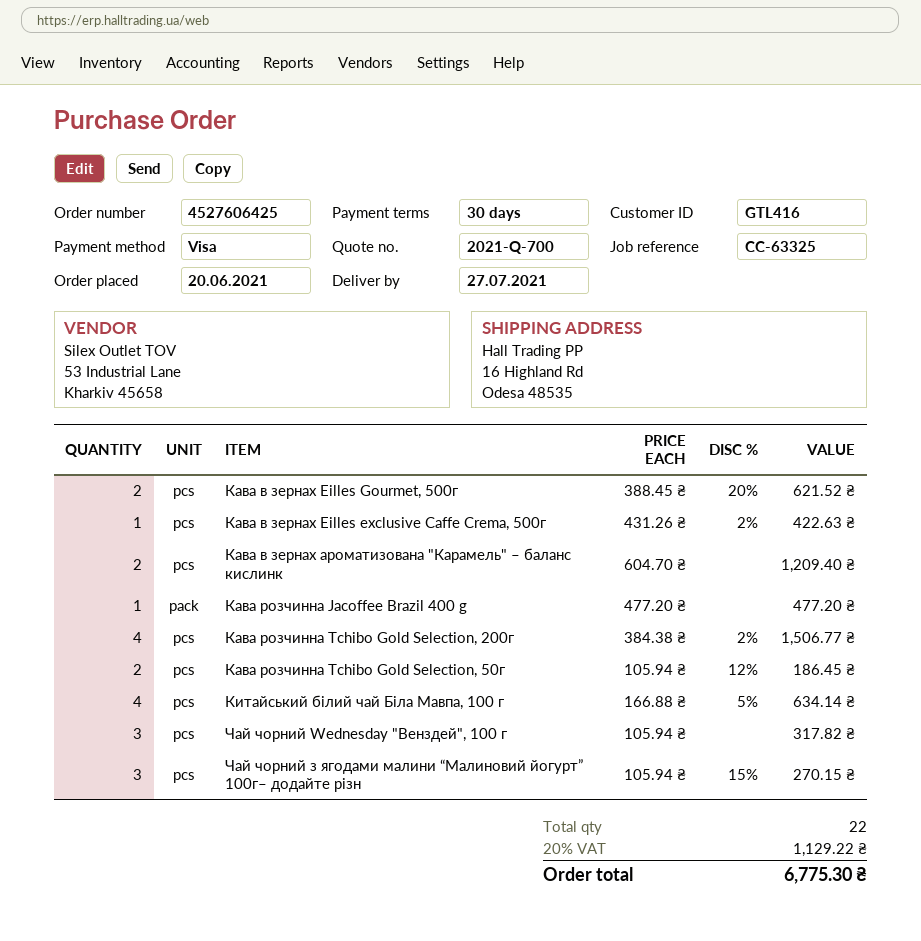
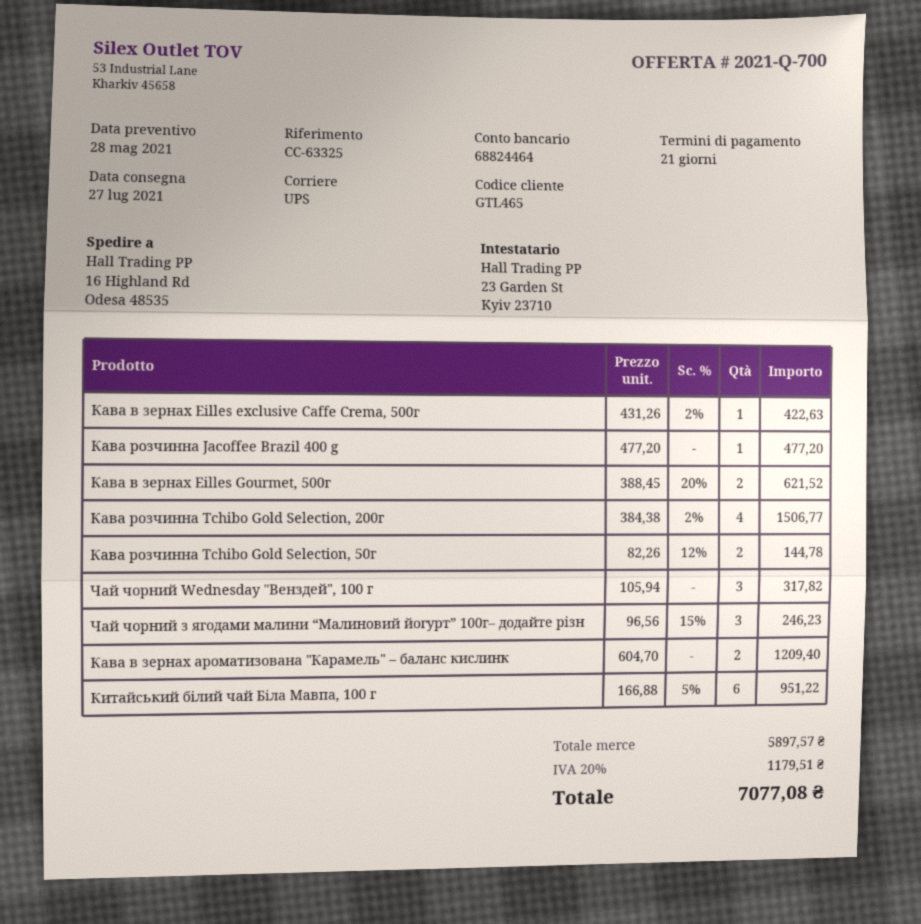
payment terms: 30 days -> 21 days
customer number: GTL416 -> GTL465
Кава розчинна Tchibo Gold Selection, 50г: 2 x 105.94 - 12% = 186.45 -> 2 x 82.26 - 12% = 144.78
Китайський білий чай Біла Мавпа, 100 г: 4 x 166.88 - 5% = 634.14 -> 6 x 166.88 - 5% = 951.22
Чай чорний з ягодами малини “Малиновий йогурт” 100г– додайте різн: 3 x 105.94 - 15% = 270.15 -> 3 x 96.56 - 15% = 246.23
tax: 20% = 1129.22 -> 20% = 1179.51
total: 6775.30 -> 7077.08

